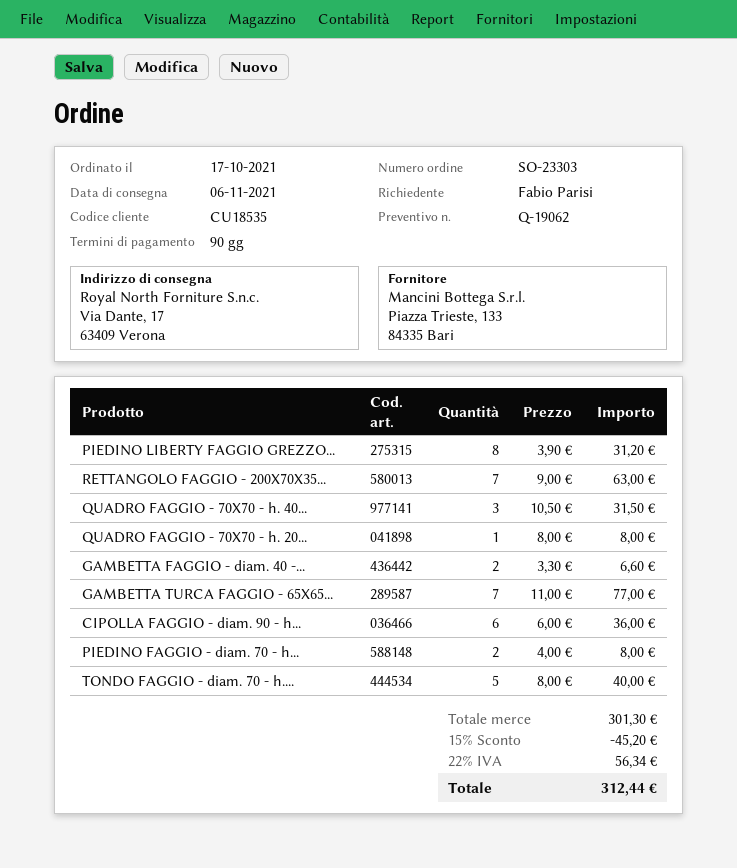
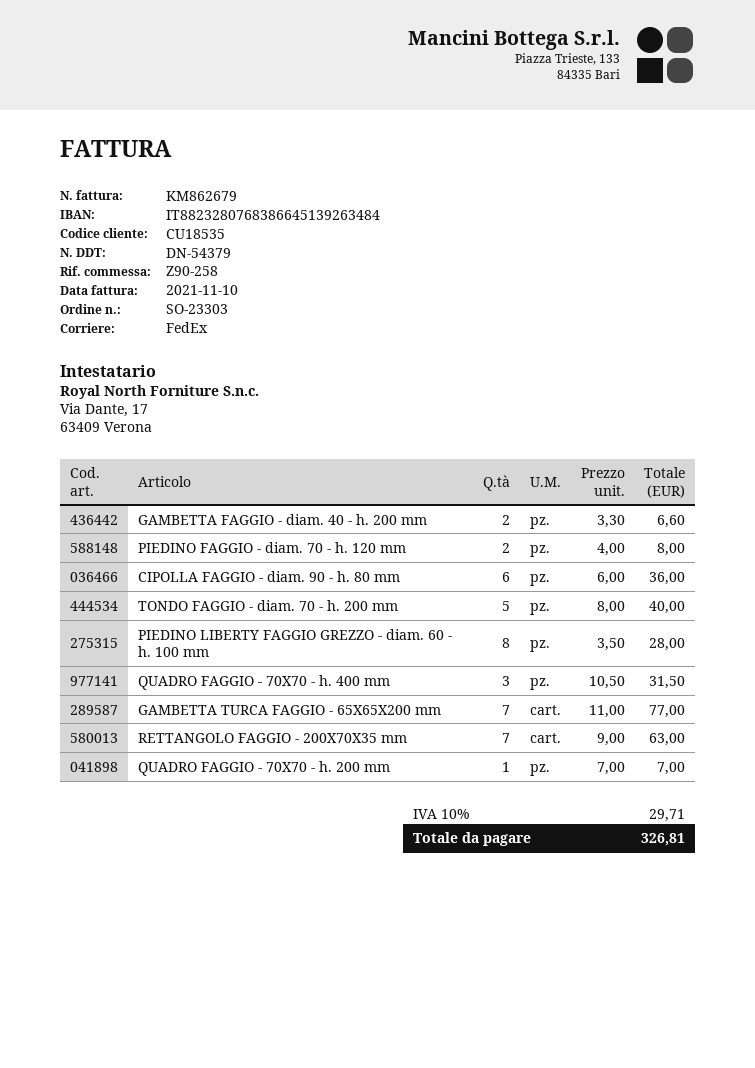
PIEDINO LIBERTY FAGGIO GREZZO...: 8 x 3.90 = 31.20 -> 8 x 3.50 = 28.00
QUADRO FAGGIO - 70X70 - h. 20...: 1 x 8.00 = 8.00 -> 1 x 7.00 = 7.00
discount: 15% = 45.20 -> none
tax: 22% = 56.34 -> 10% = 29.71
total: 312.44 -> 326.81

